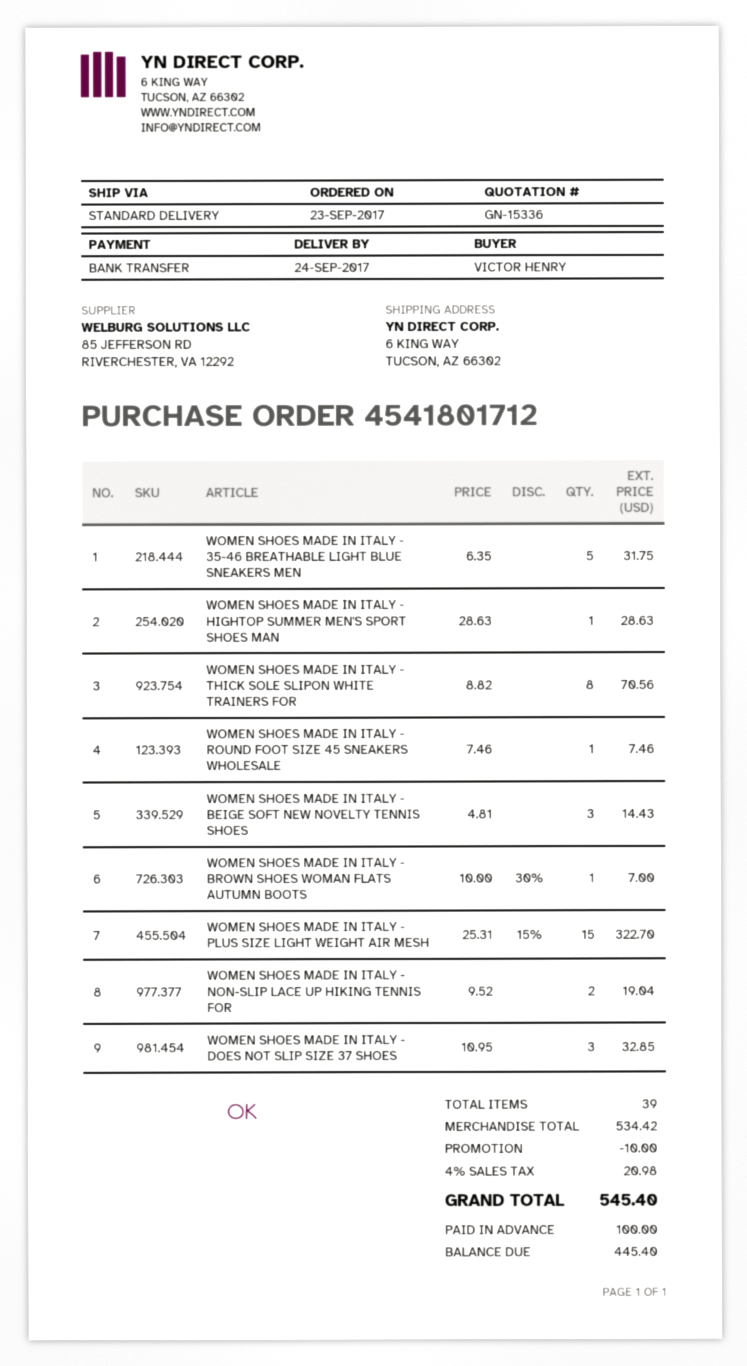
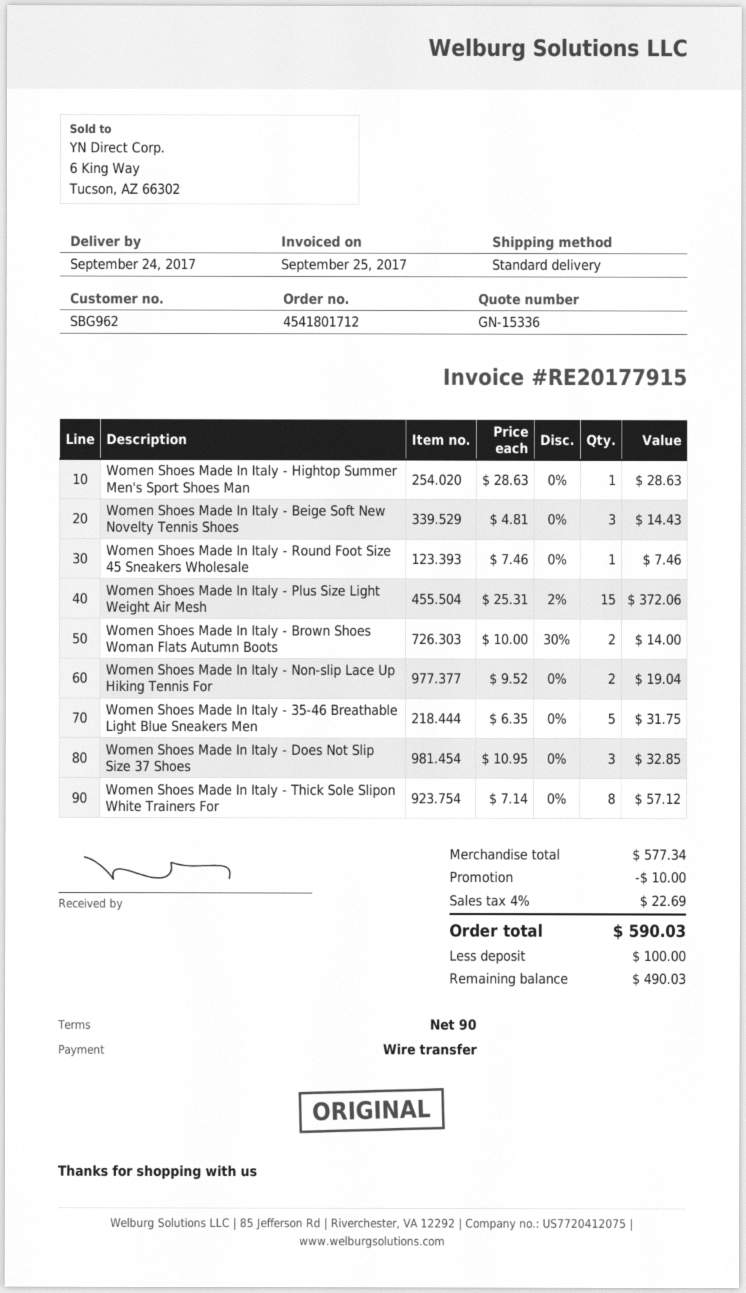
WOMEN SHOES MADE IN ITALY - THICK SOLE SLIPON WHITE TRAINERS FOR: 8 x 8.82 = 70.56 -> 8 x 7.14 = 57.12
WOMEN SHOES MADE IN ITALY - BROWN SHOES WOMAN FLATS AUTUMN BOOTS: 1 x 10.00 - 30% = 7.00 -> 2 x 10.00 - 30% = 14.00
WOMEN SHOES MADE IN ITALY - PLUS SIZE LIGHT WEIGHT AIR MESH: 15 x 25.31 - 15% = 322.70 -> 15 x 25.31 - 2% = 372.06
subtotal: 534.42 -> 577.34
tax: 4% = 20.98 -> 4% = 22.69
total: 545.40 -> 590.03
balance: 445.40 -> 490.03

